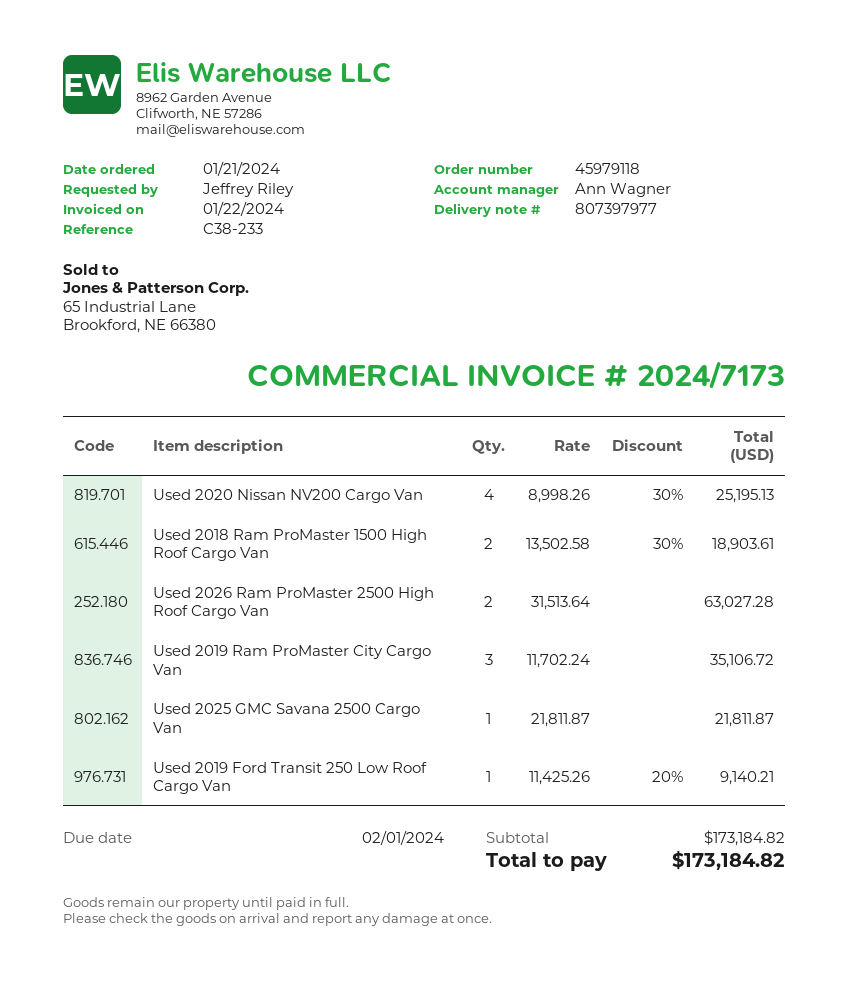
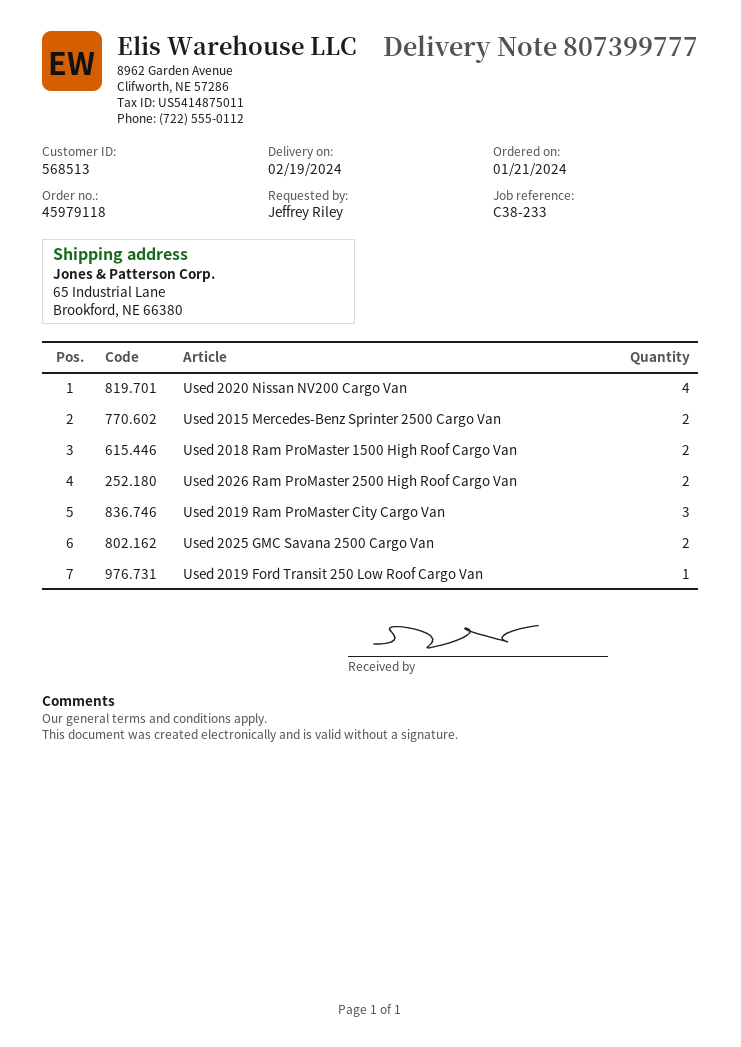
delivery note number: 807397977 -> 807399777
Used 2025 GMC Savana 2500 Cargo Van: 1 -> 2
Used 2015 Mercedes-Benz Sprinter 2500 Cargo Van: none -> 2

